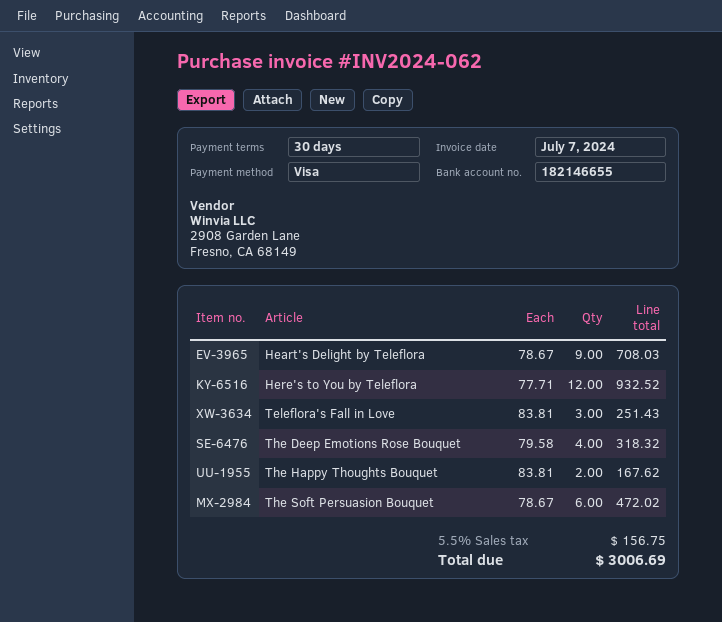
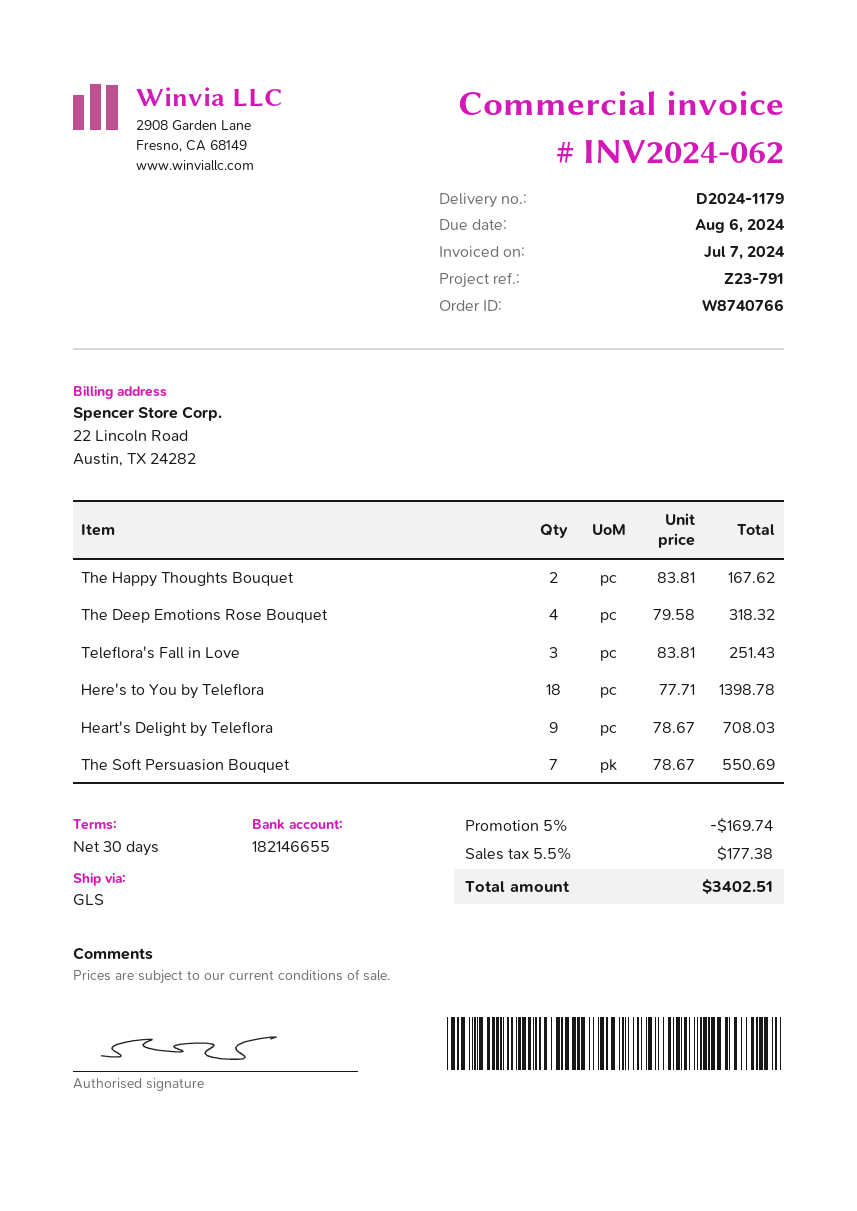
Here's to You by Teleflora: 12 x 77.71 = 932.52 -> 18 x 77.71 = 1398.78
The Soft Persuasion Bouquet: 6 x 78.67 = 472.02 -> 7 x 78.67 = 550.69
discount: none -> 5% = 169.74
tax: 5.5% = 156.75 -> 5.5% = 177.38
total: 3006.69 -> 3402.51

